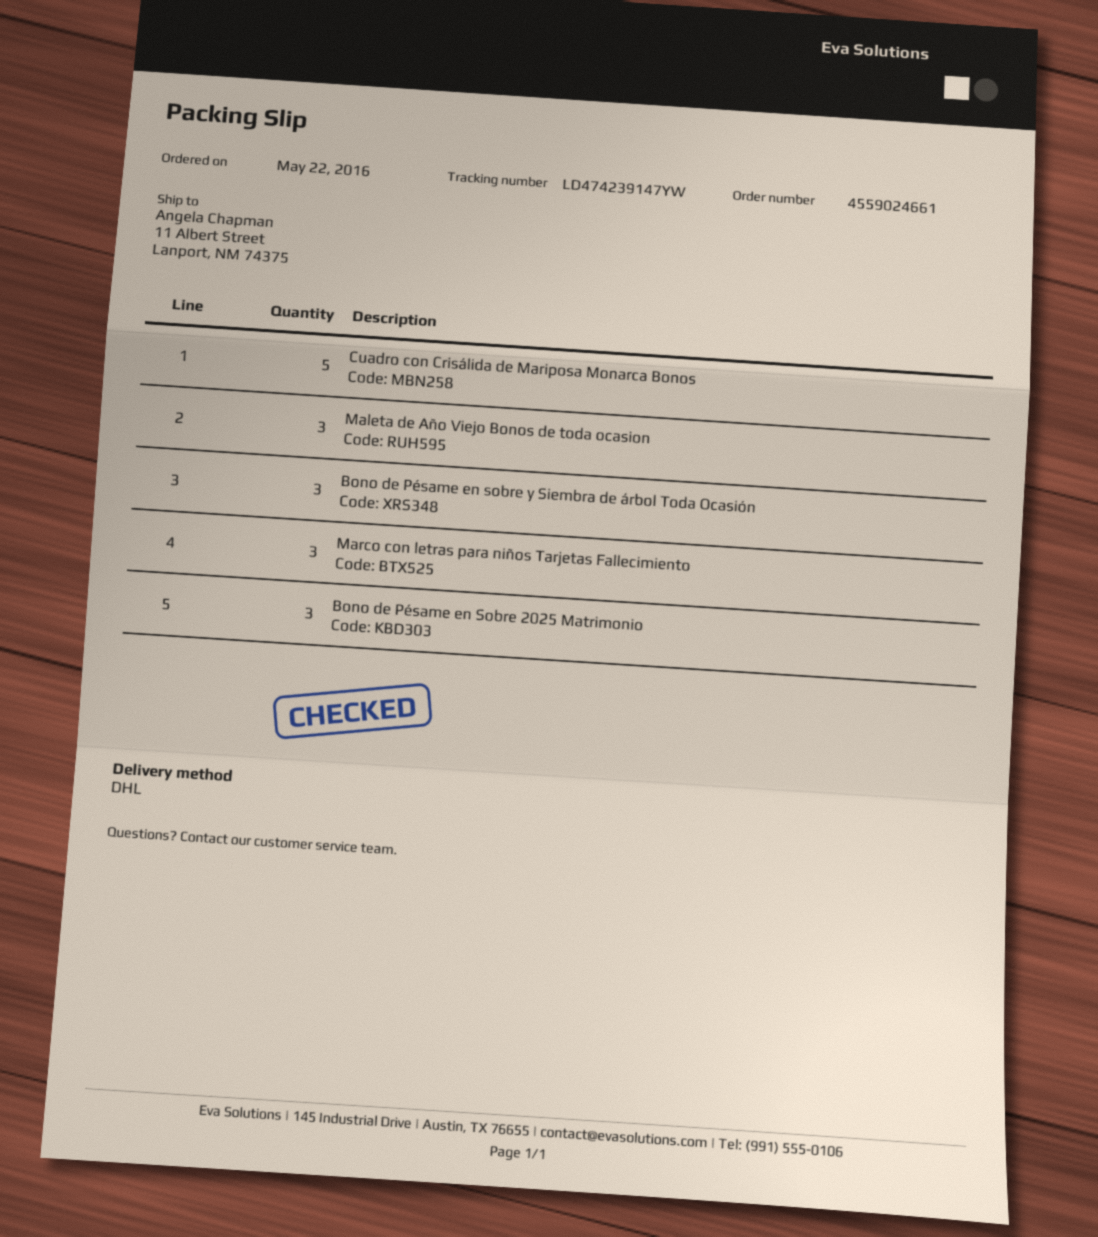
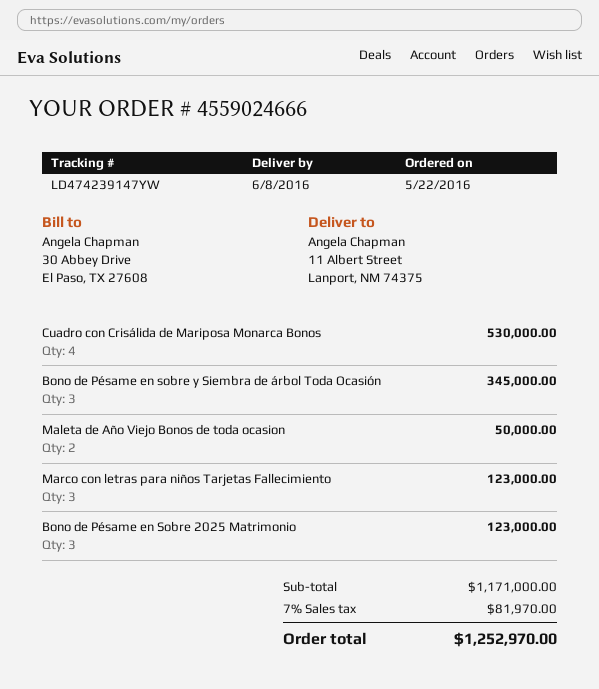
order number: 4559024661 -> 4559024666
Cuadro con Crisálida de Mariposa Monarca Bonos: 5 -> 4
Maleta de Año Viejo Bonos de toda ocasion: 3 -> 2

